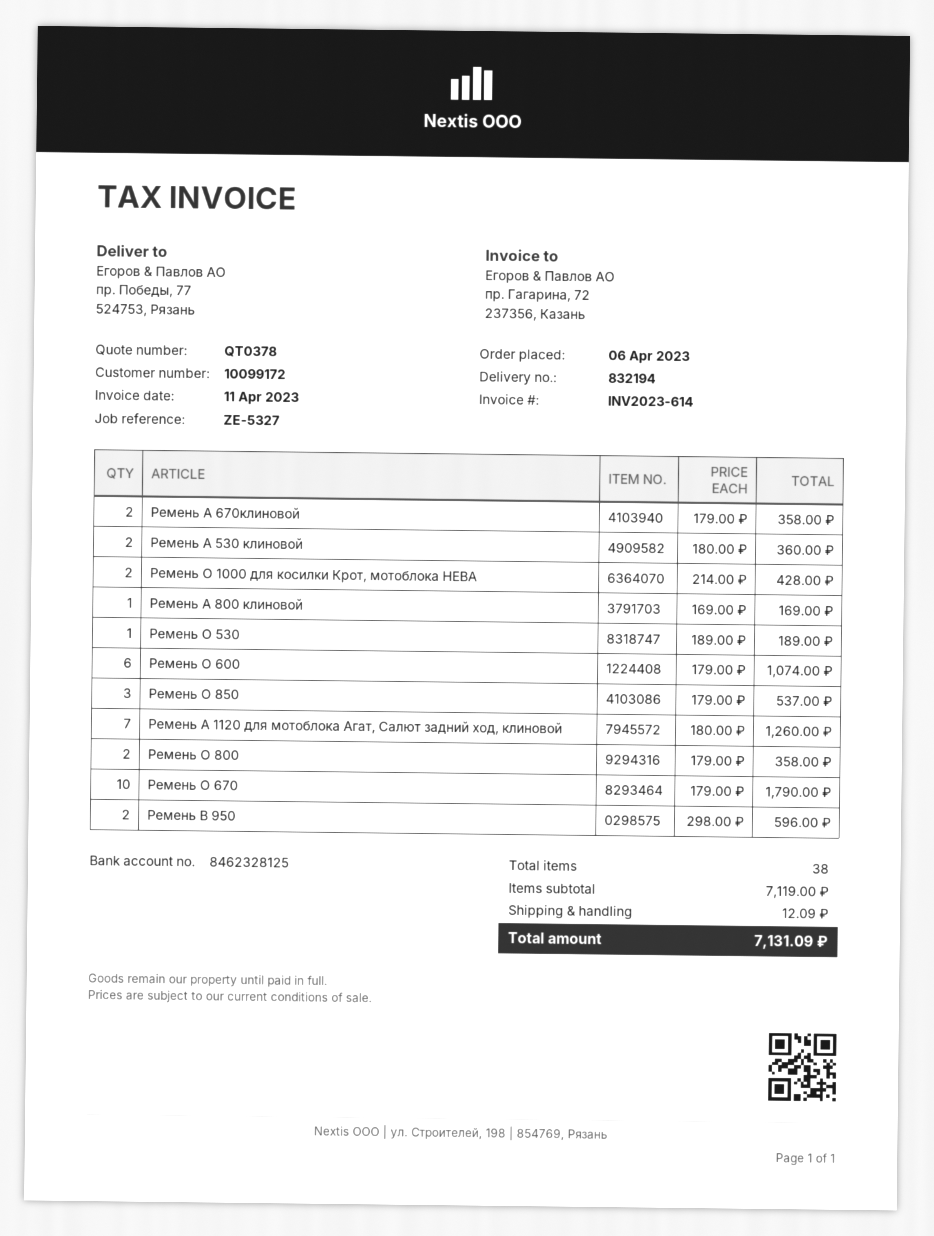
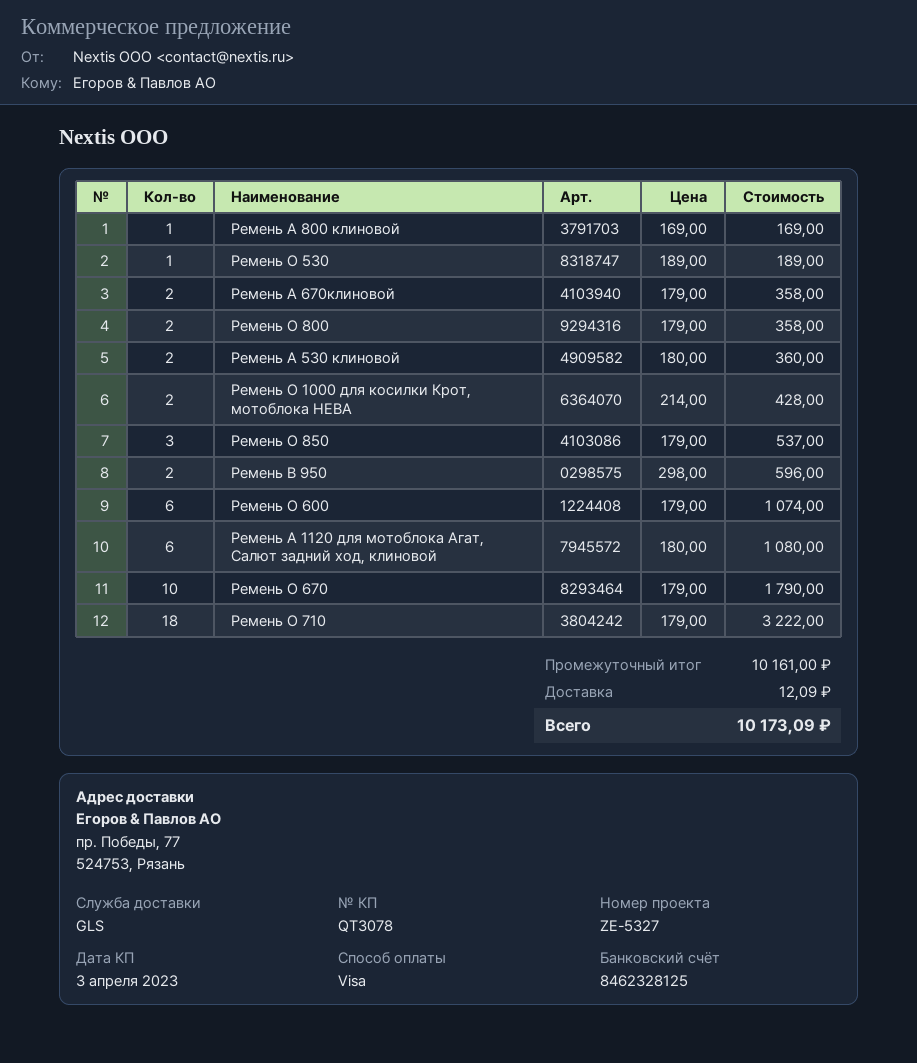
quote number: QT0378 -> QT3078
Ремень А 1120 для мотоблока Агат, Салют задний ход, клиновой: 7 x 180.00 = 1260.00 -> 6 x 180.00 = 1080.00
Ремень О 710: none -> 18 x 179.00 = 3222.00
subtotal: 7119.00 -> 10161.00
total: 7131.09 -> 10173.09

